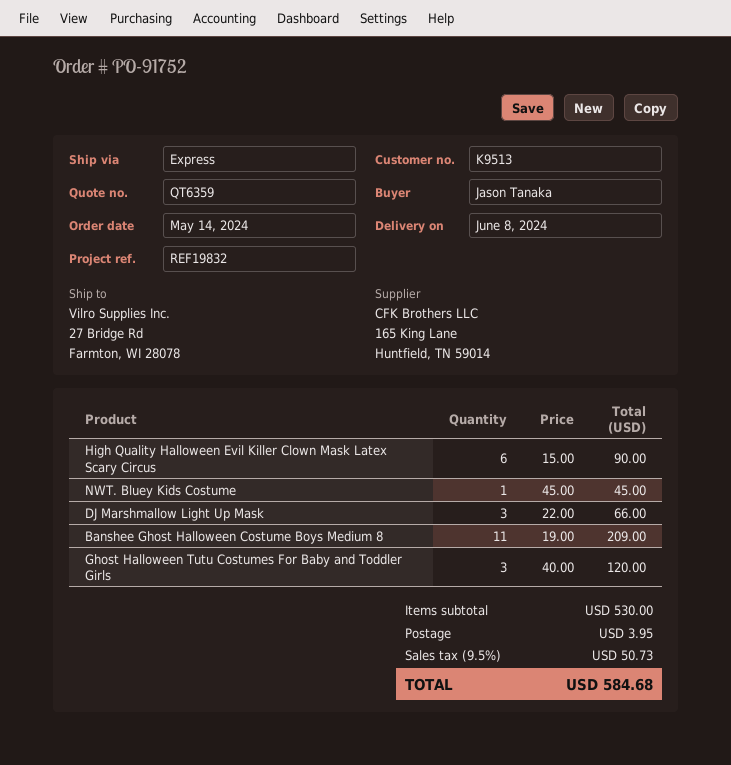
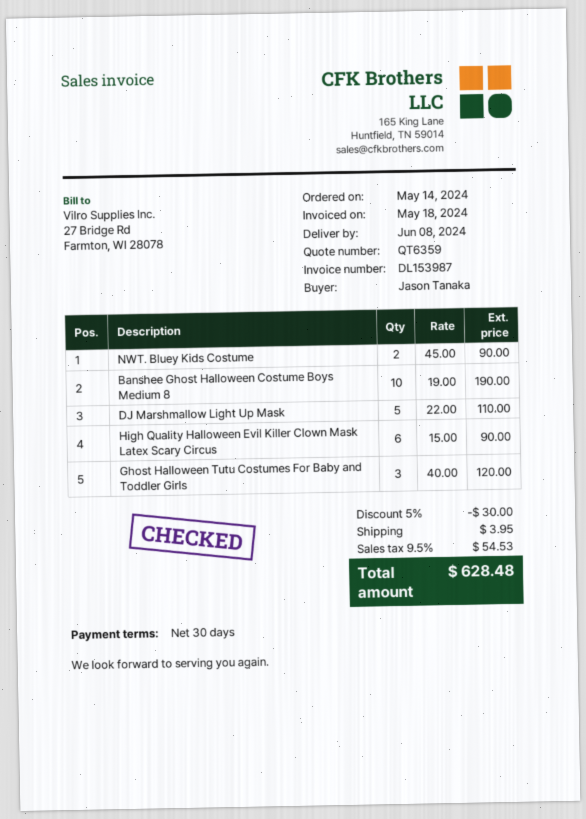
NWT. Bluey Kids Costume: 1 x 45.00 = 45.00 -> 2 x 45.00 = 90.00
DJ Marshmallow Light Up Mask: 3 x 22.00 = 66.00 -> 5 x 22.00 = 110.00
Banshee Ghost Halloween Costume Boys Medium 8: 11 x 19.00 = 209.00 -> 10 x 19.00 = 190.00
discount: none -> 5% = 30.00
tax: 9.5% = 50.73 -> 9.5% = 54.53
total: 584.68 -> 628.48

